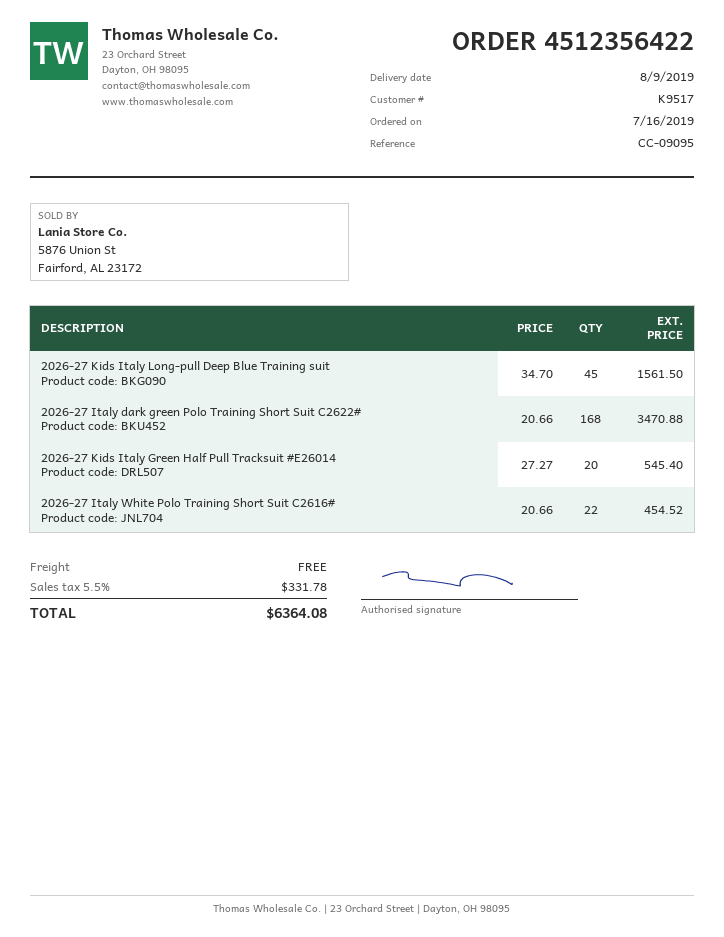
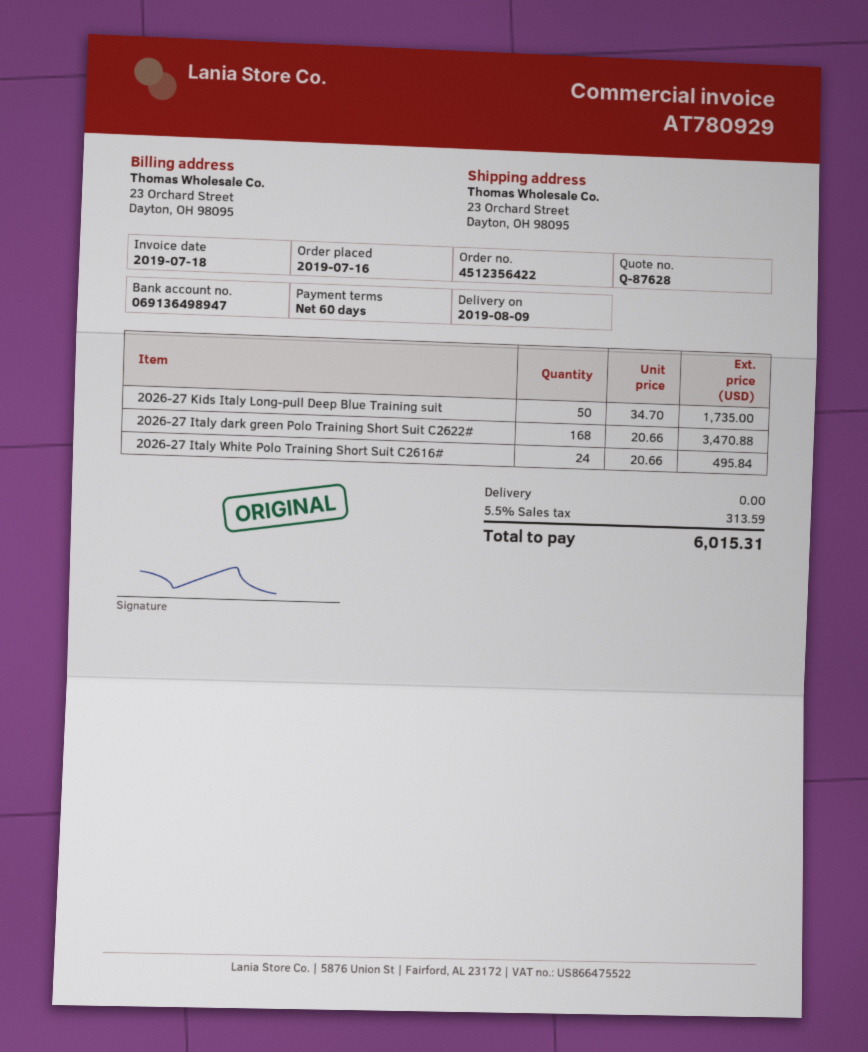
2026-27 Kids Italy Long-pull Deep Blue Training suit: 45 x 34.70 = 1561.50 -> 50 x 34.70 = 1735.00
2026-27 Kids Italy Green Half Pull Tracksuit #E26014: 20 x 27.27 = 545.40 -> none
2026-27 Italy White Polo Training Short Suit C2616#: 22 x 20.66 = 454.52 -> 24 x 20.66 = 495.84
tax: 5.5% = 331.78 -> 5.5% = 313.59
total: 6364.08 -> 6015.31

